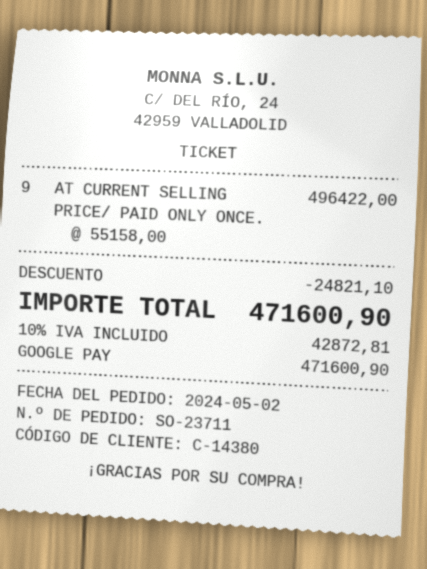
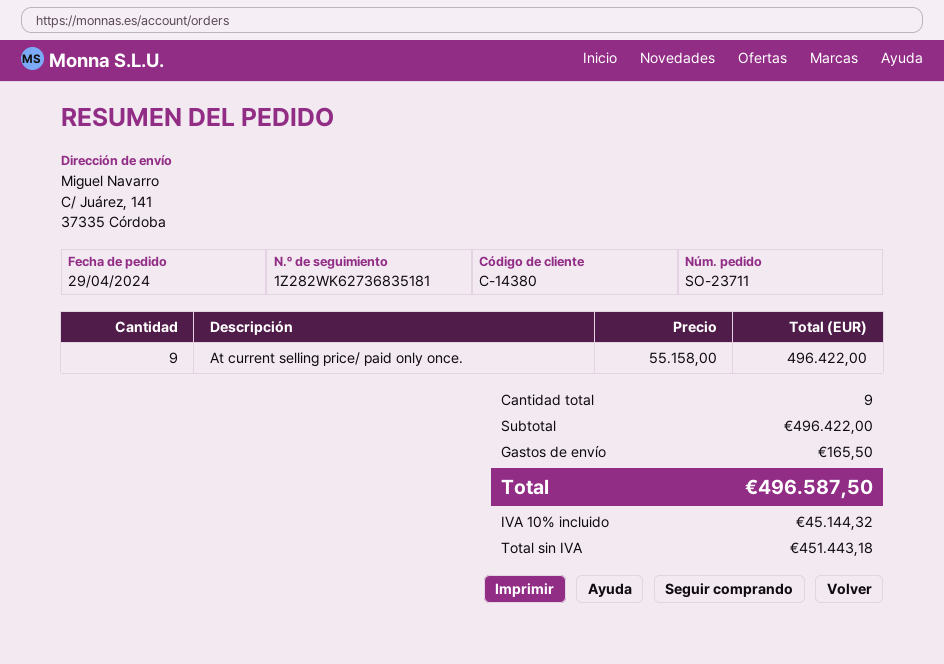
order date: 2024-05-02 -> 2024-04-29
discount: 24821.10 -> none
shipping: none -> 165.50
tax: 10% = 42872.81 -> 10% = 45144.32
total: 471600.90 -> 496587.50

